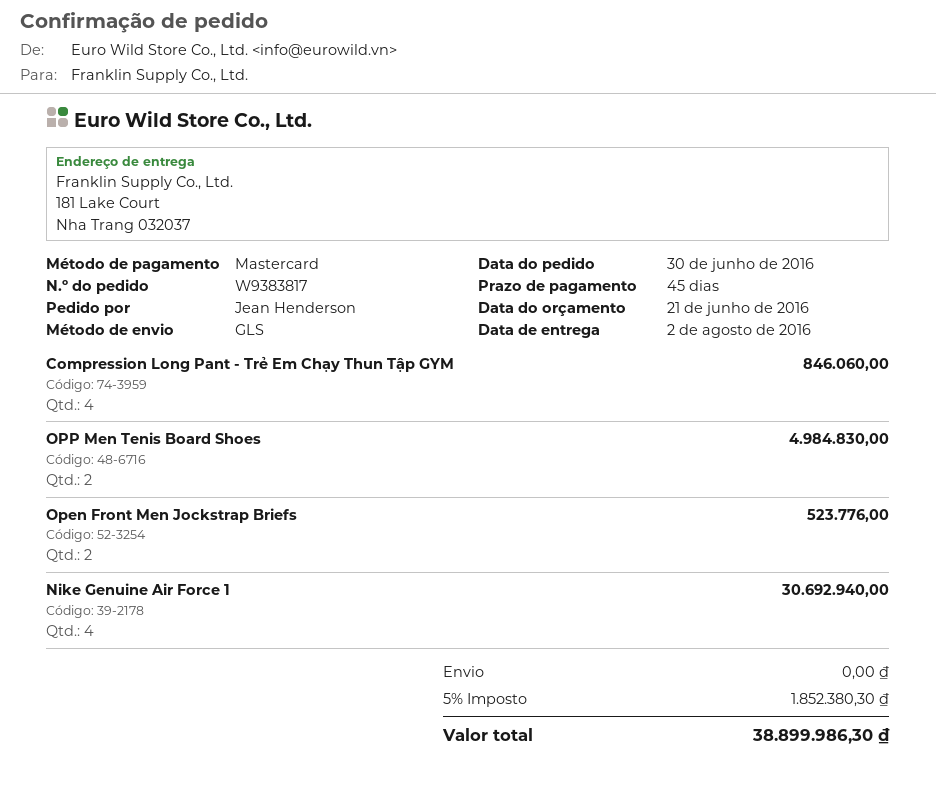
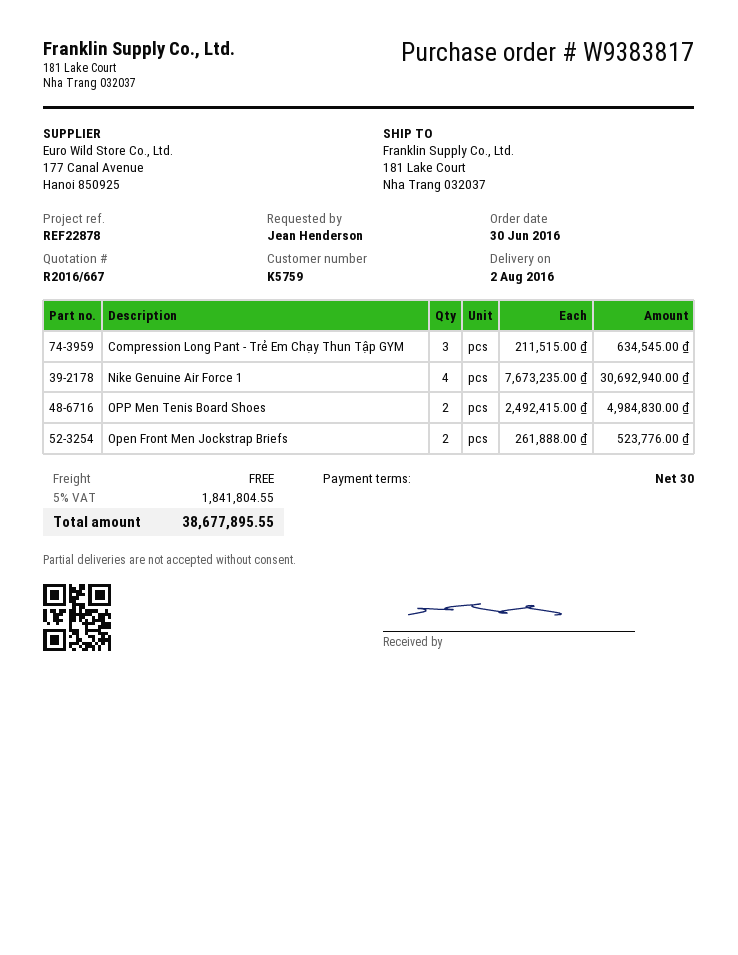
payment terms: 45 days -> 30 days
Compression Long Pant - Trẻ Em Chạy Thun Tập GYM: 4 for 846060.00 -> 3 for 634545.00
tax: 5% = 1852380.30 -> 5% = 1841804.55
total: 38899986.30 -> 38677895.55

